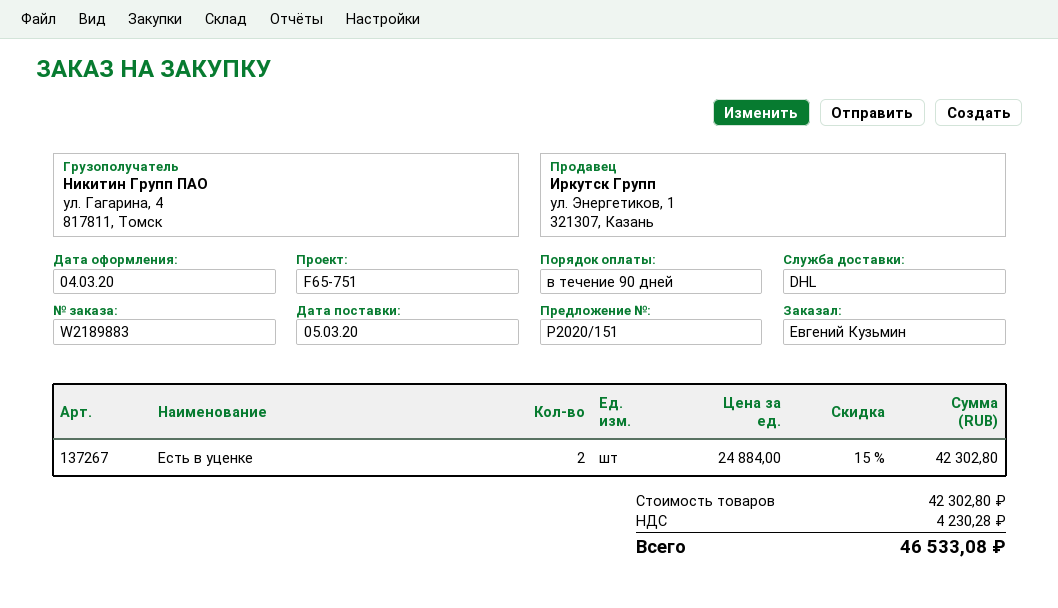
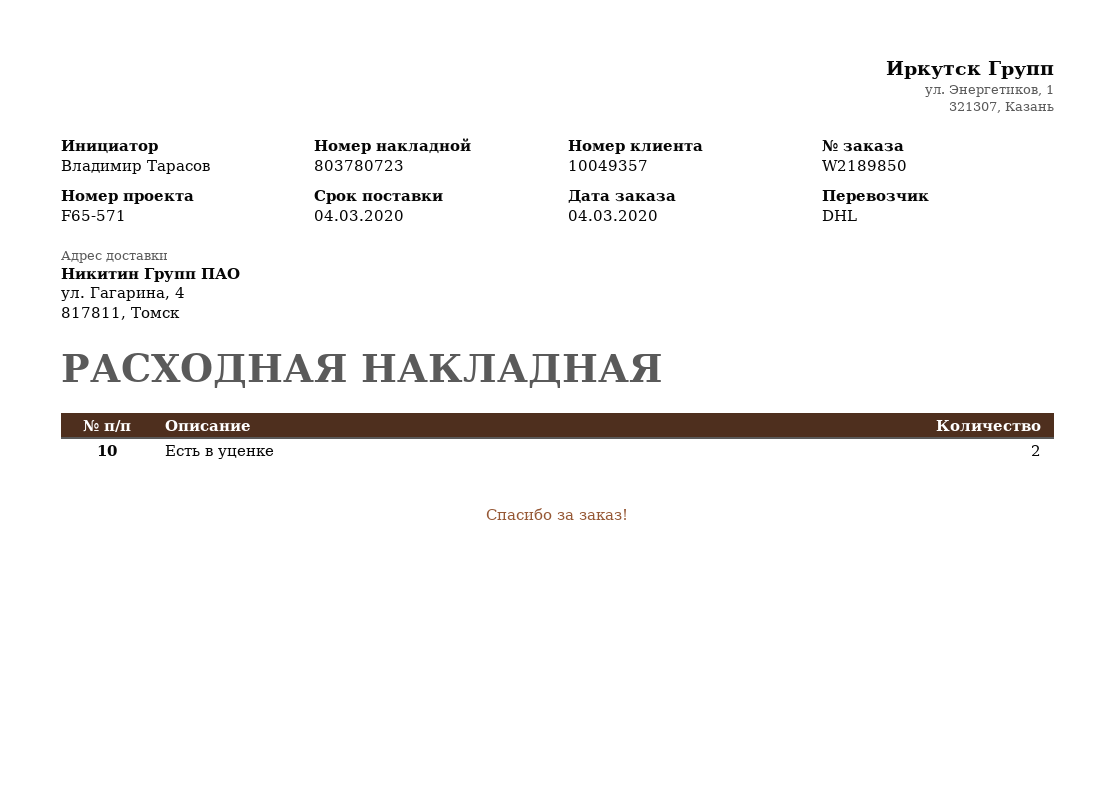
order number: W2189883 -> W2189850
delivery date: 2020-03-05 -> 2020-03-04
reference: F65-751 -> F65-571
ordered by: Евгений Кузьмин -> Владимир Тарасов

